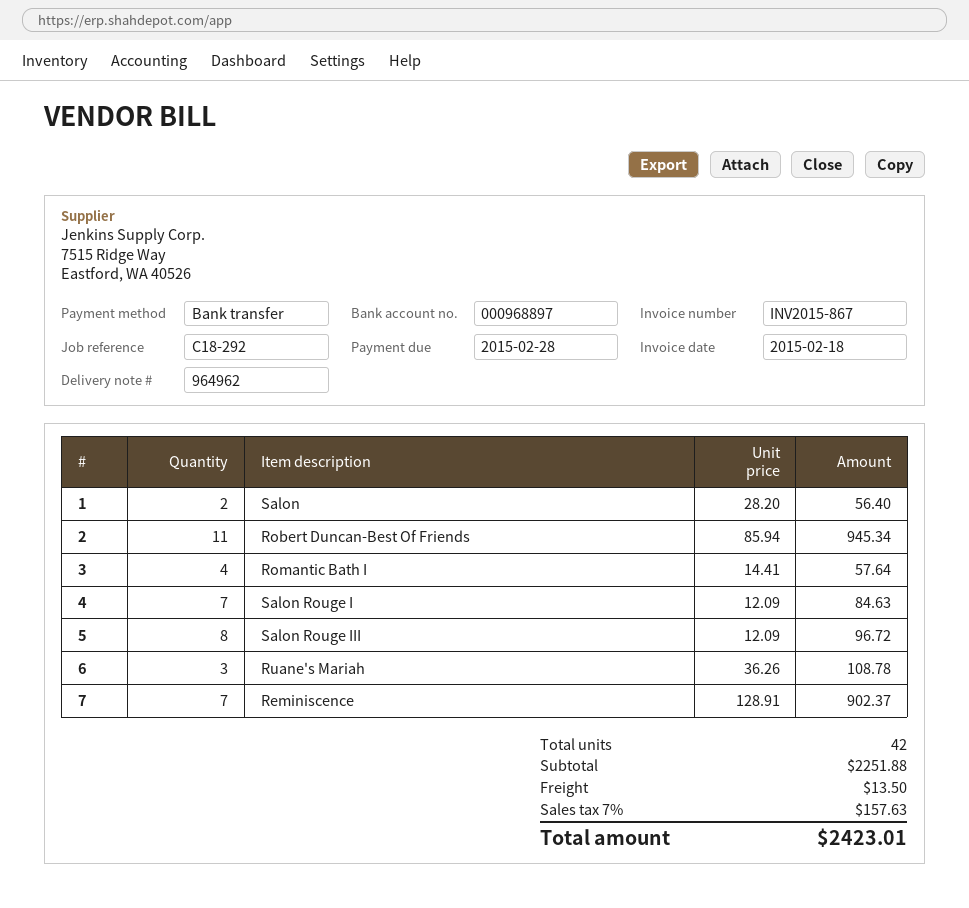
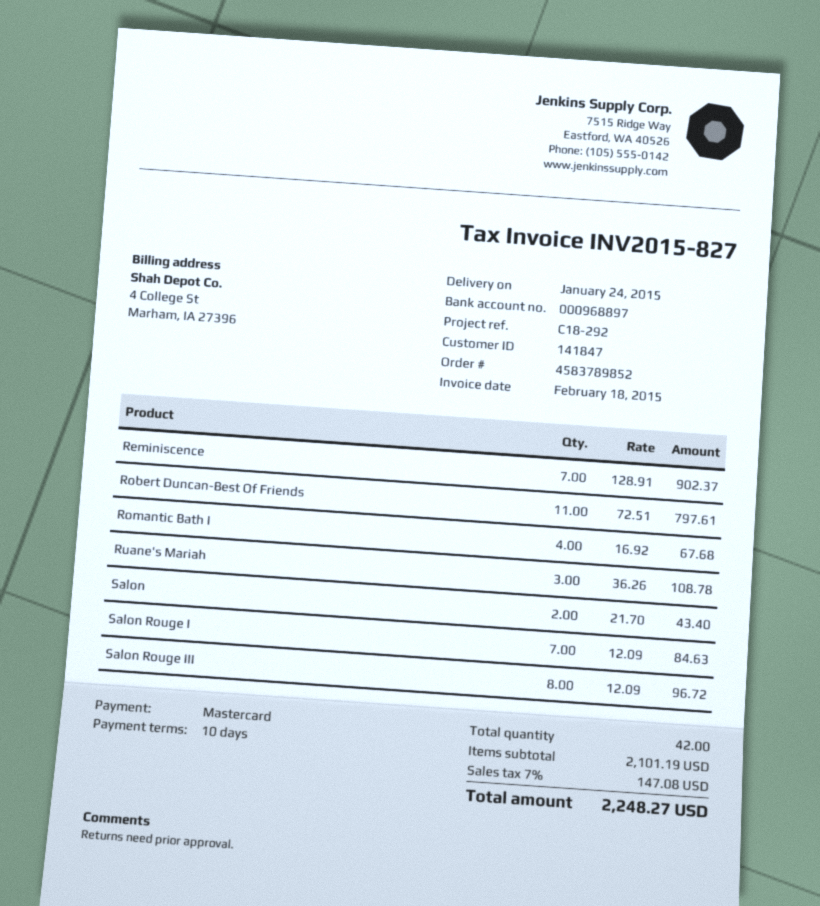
invoice number: INV2015-867 -> INV2015-827
payment method: bank transfer -> Mastercard
Salon: 2 x 28.20 = 56.40 -> 2 x 21.70 = 43.40
Robert Duncan-Best Of Friends: 11 x 85.94 = 945.34 -> 11 x 72.51 = 797.61
Romantic Bath I: 4 x 14.41 = 57.64 -> 4 x 16.92 = 67.68
subtotal: 2251.88 -> 2101.19
shipping: 13.50 -> none
tax: 7% = 157.63 -> 7% = 147.08
total: 2423.01 -> 2248.27

